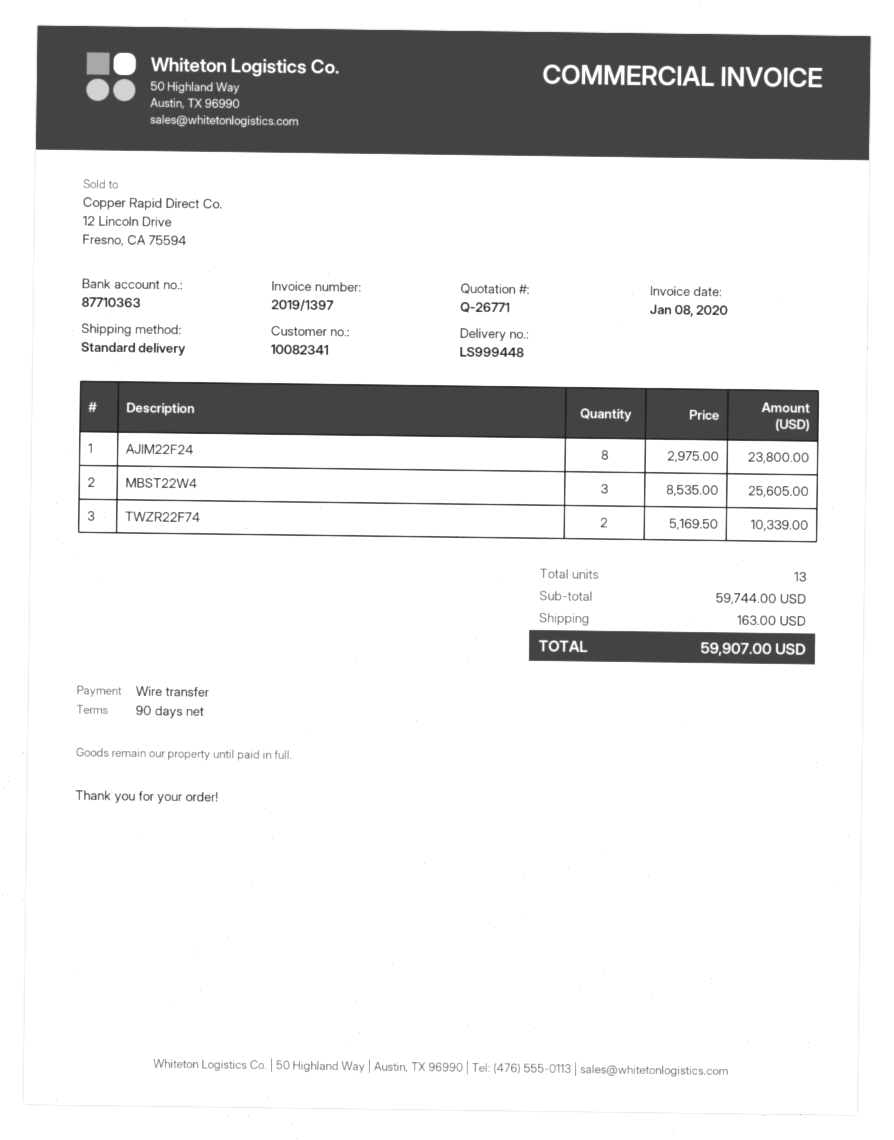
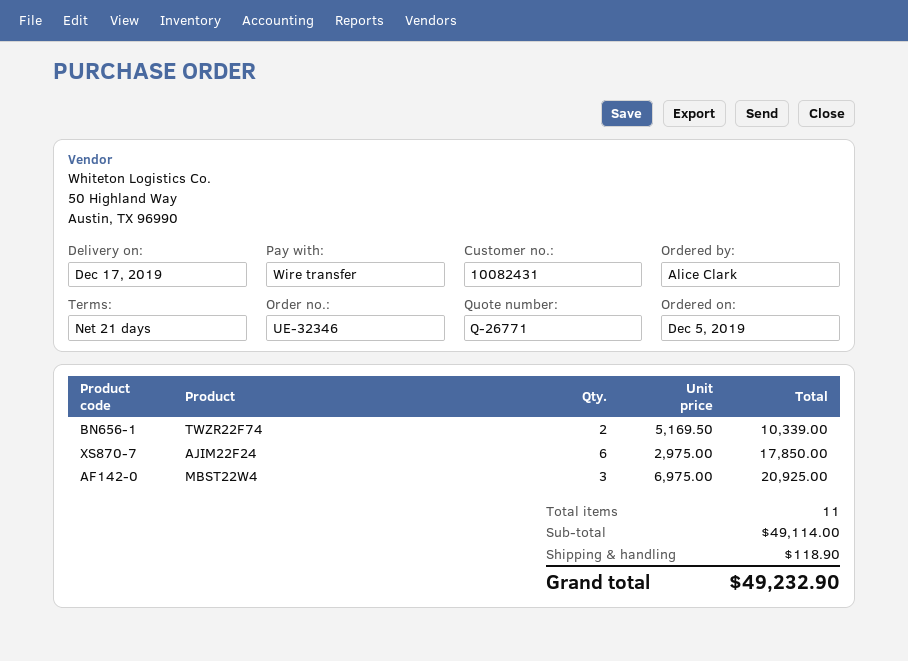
payment terms: 90 days -> 21 days
customer number: 10082341 -> 10082431
AJIM22F24: 8 x 2975.00 = 23800.00 -> 6 x 2975.00 = 17850.00
MBST22W4: 3 x 8535.00 = 25605.00 -> 3 x 6975.00 = 20925.00
total quantity: 13 -> 11
subtotal: 59744.00 -> 49114.00
shipping: 163.00 -> 118.90
total: 59907.00 -> 49232.90

